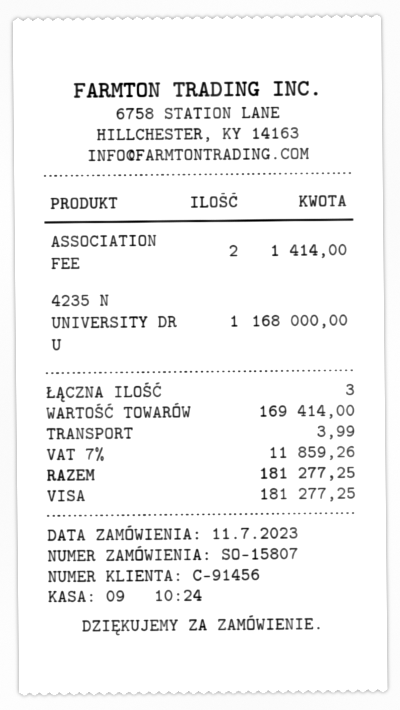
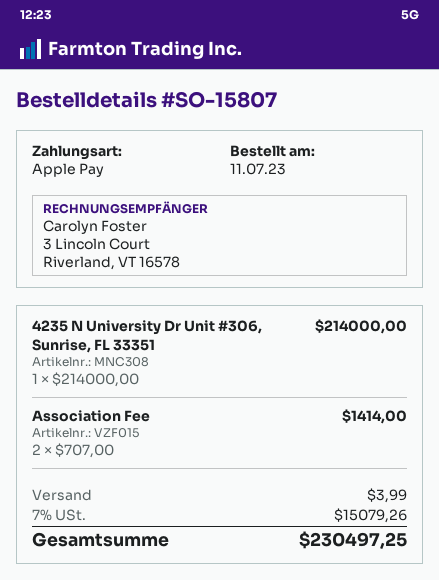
payment method: Visa -> Apple Pay
4235 N UNIVERSITY DR U: 1 for 168000.00 -> 1 for 214000.00
tax: 7% = 11859.26 -> 7% = 15079.26
total: 181277.25 -> 230497.25

